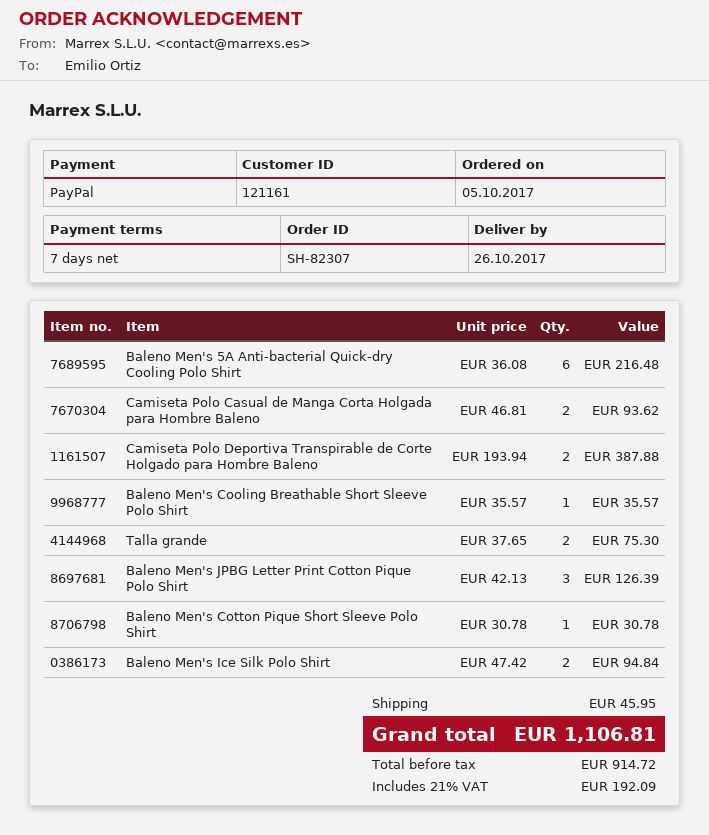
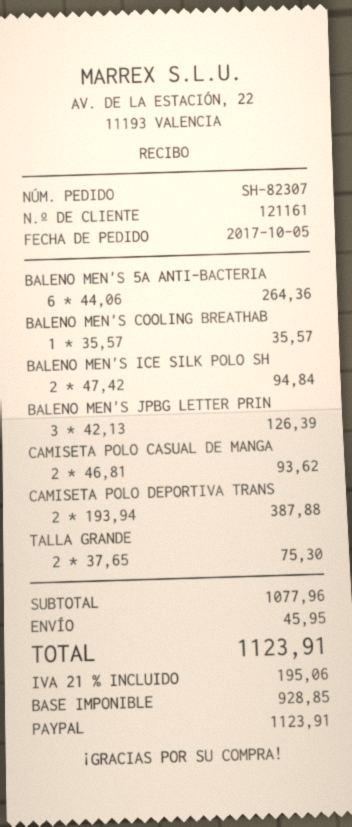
Baleno Men's 5A Anti-bacterial Quick-dry Cooling Polo Shirt: 6 x 36.08 = 216.48 -> 6 x 44.06 = 264.36
Baleno Men's Cotton Pique Short Sleeve Polo Shirt: 1 x 30.78 = 30.78 -> none
net: 914.72 -> 928.85
tax: 21% = 192.09 -> 21% = 195.06
total: 1106.81 -> 1123.91

